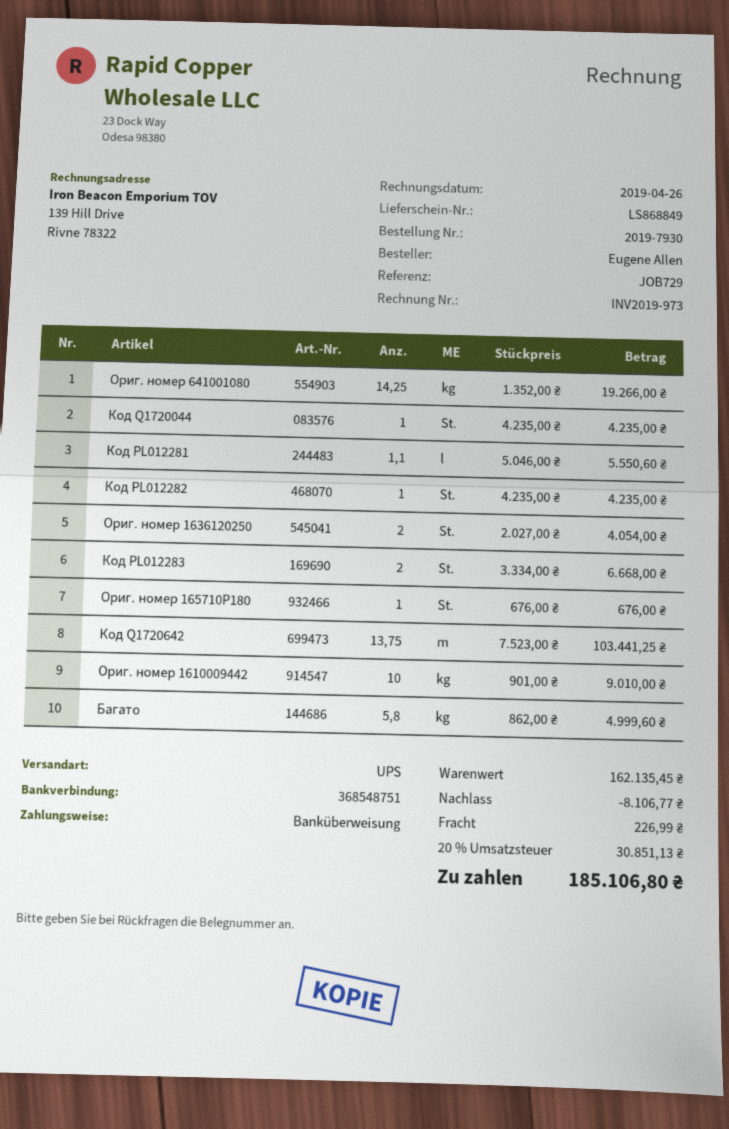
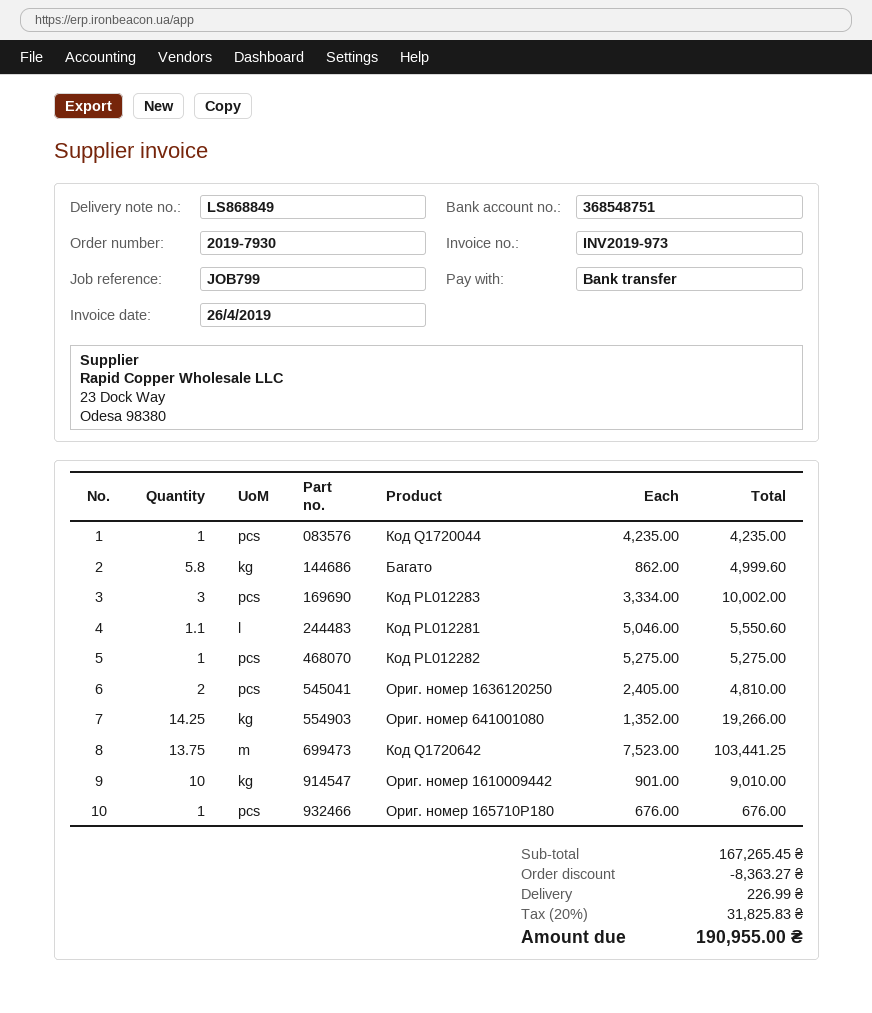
reference: JOB729 -> JOB799
Код PL012282: 1 x 4235.00 = 4235.00 -> 1 x 5275.00 = 5275.00
Ориг. номер 1636120250: 2 x 2027.00 = 4054.00 -> 2 x 2405.00 = 4810.00
Код PL012283: 2 x 3334.00 = 6668.00 -> 3 x 3334.00 = 10002.00
subtotal: 162135.45 -> 167265.45
discount: 8106.77 -> 8363.27
tax: 20% = 30851.13 -> 20% = 31825.83
total: 185106.80 -> 190955.00

